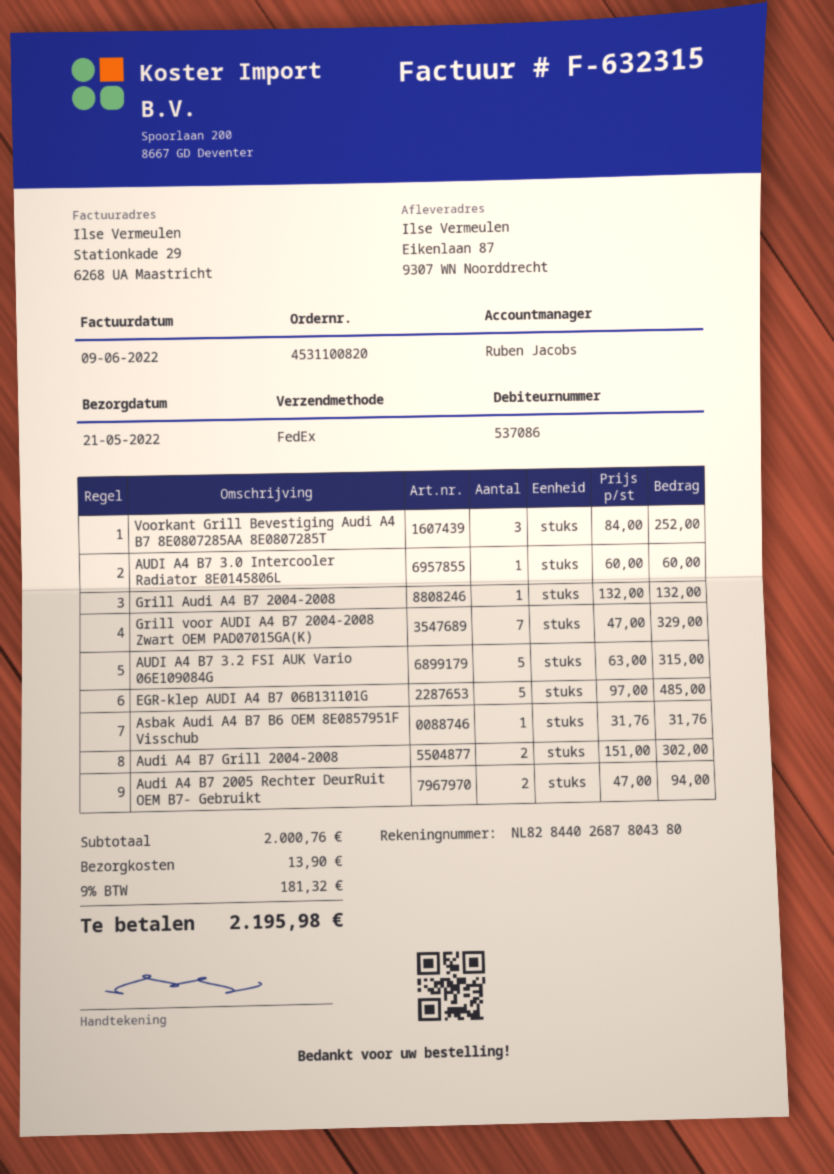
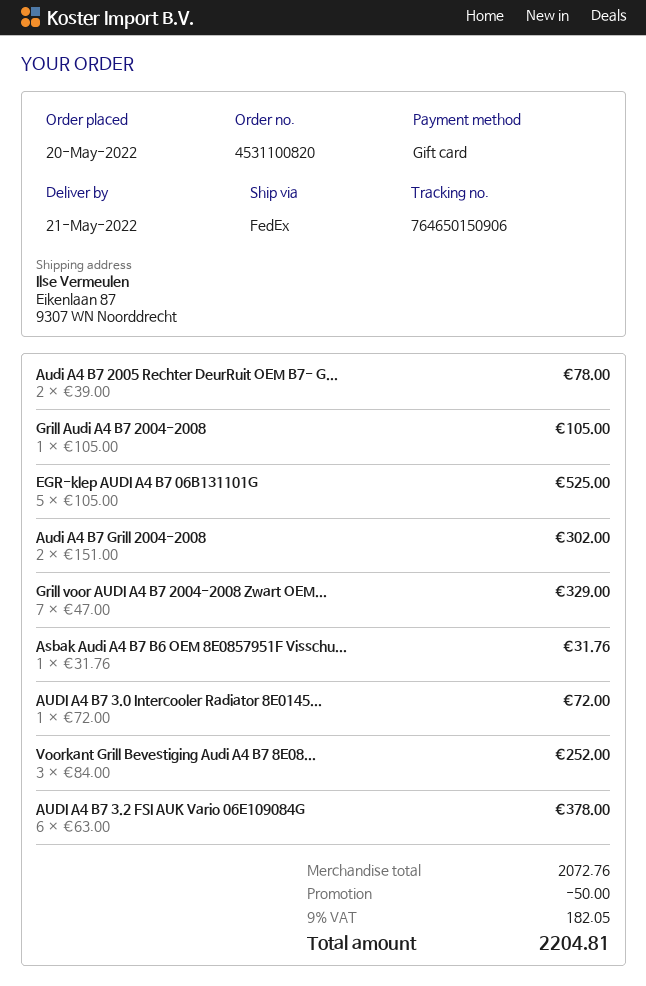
AUDI A4 B7 3.0 Intercooler Radiator 8E0145806L: 1 x 60.00 = 60.00 -> 1 x 72.00 = 72.00
Grill Audi A4 B7 2004-2008: 1 x 132.00 = 132.00 -> 1 x 105.00 = 105.00
AUDI A4 B7 3.2 FSI AUK Vario 06E109084G: 5 x 63.00 = 315.00 -> 6 x 63.00 = 378.00
EGR-klep AUDI A4 B7 06B131101G: 5 x 97.00 = 485.00 -> 5 x 105.00 = 525.00
Audi A4 B7 2005 Rechter DeurRuit OEM B7- Gebruikt: 2 x 47.00 = 94.00 -> 2 x 39.00 = 78.00
subtotal: 2000.76 -> 2072.76
discount: none -> 50.00
shipping: 13.90 -> none
tax: 9% = 181.32 -> 9% = 182.05
total: 2195.98 -> 2204.81

